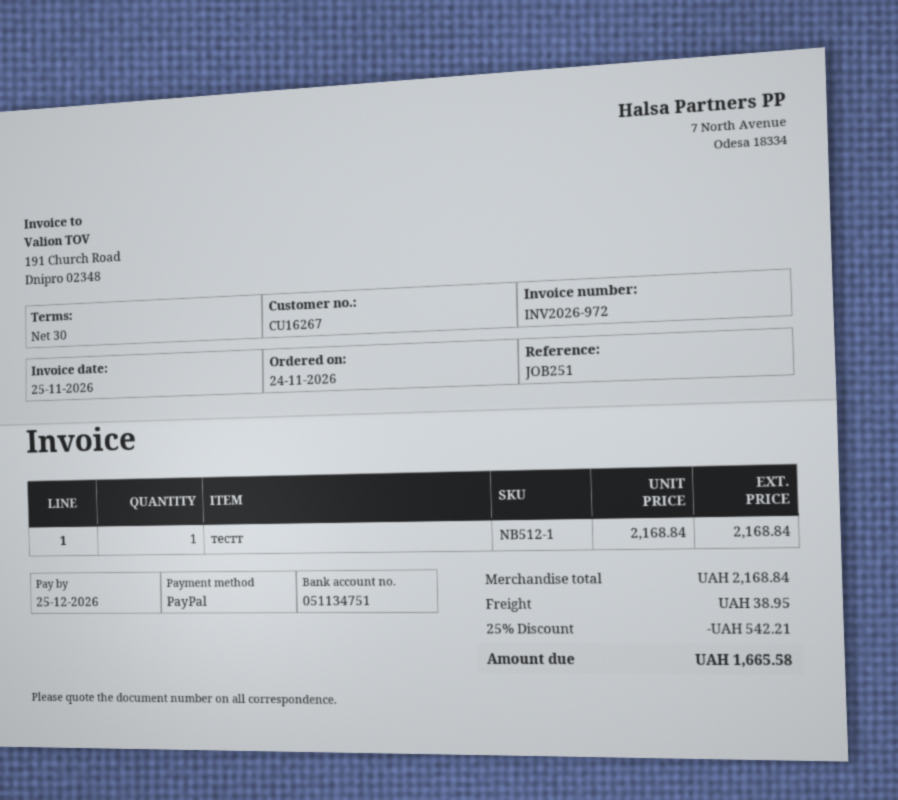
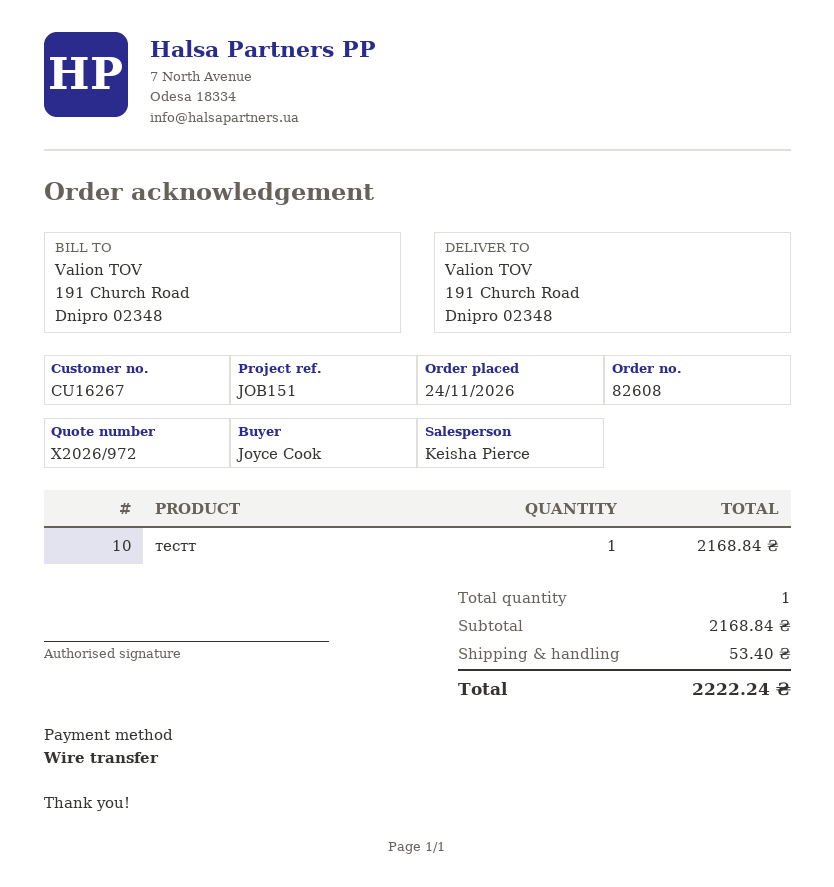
reference: JOB251 -> JOB151
payment method: PayPal -> bank transfer
discount: 25% = 542.21 -> none
shipping: 38.95 -> 53.40
total: 1665.58 -> 2222.24

